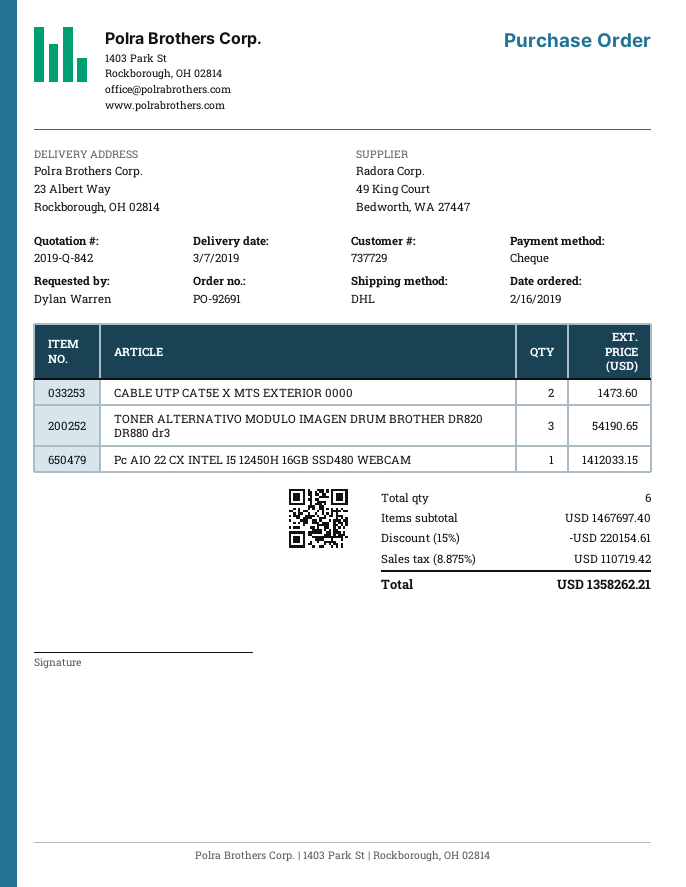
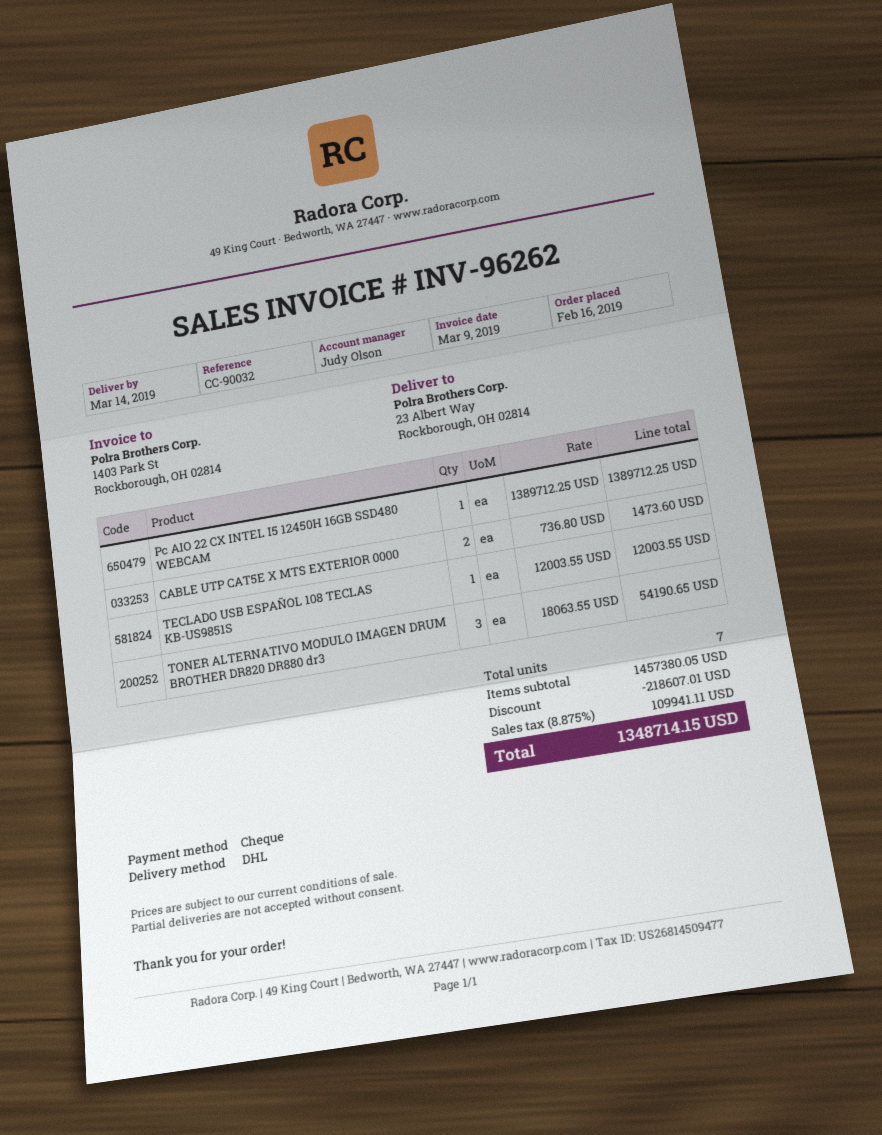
delivery date: 2019-03-07 -> 2019-03-14
Pc AIO 22 CX INTEL I5 12450H 16GB SSD480 WEBCAM: 1 for 1412033.15 -> 1 for 1389712.25
TECLADO USB ESPAÑOL 108 TECLAS KB-US9851S: none -> 1 for 12003.55
total quantity: 6 -> 7
subtotal: 1467697.40 -> 1457380.05
discount: 220154.61 -> 218607.01
tax: 8.875% = 110719.42 -> 8.875% = 109941.11
total: 1358262.21 -> 1348714.15

